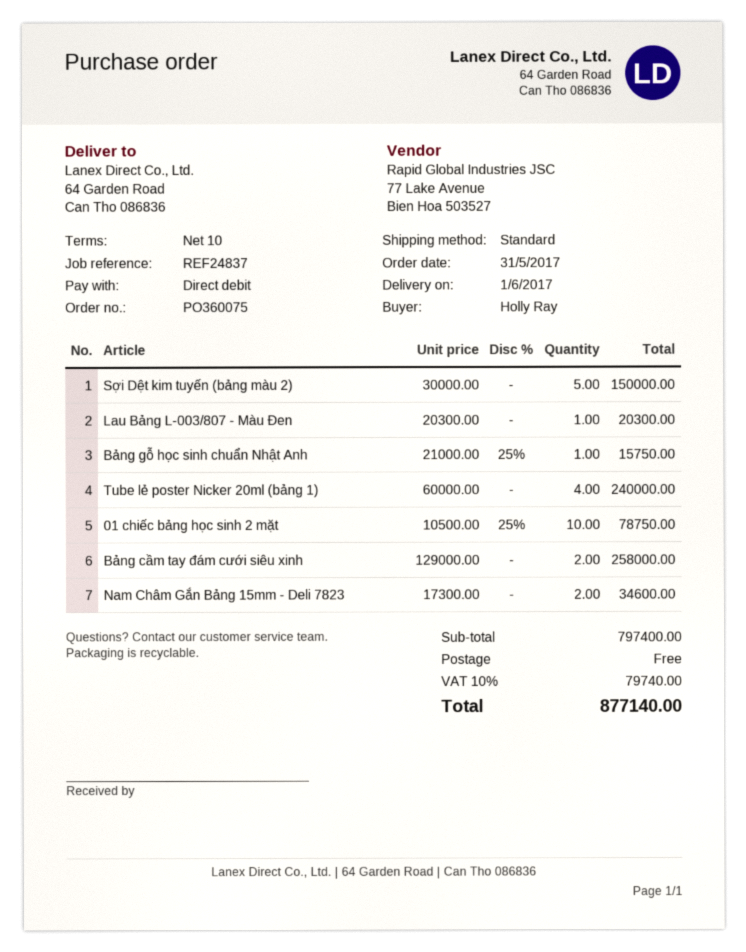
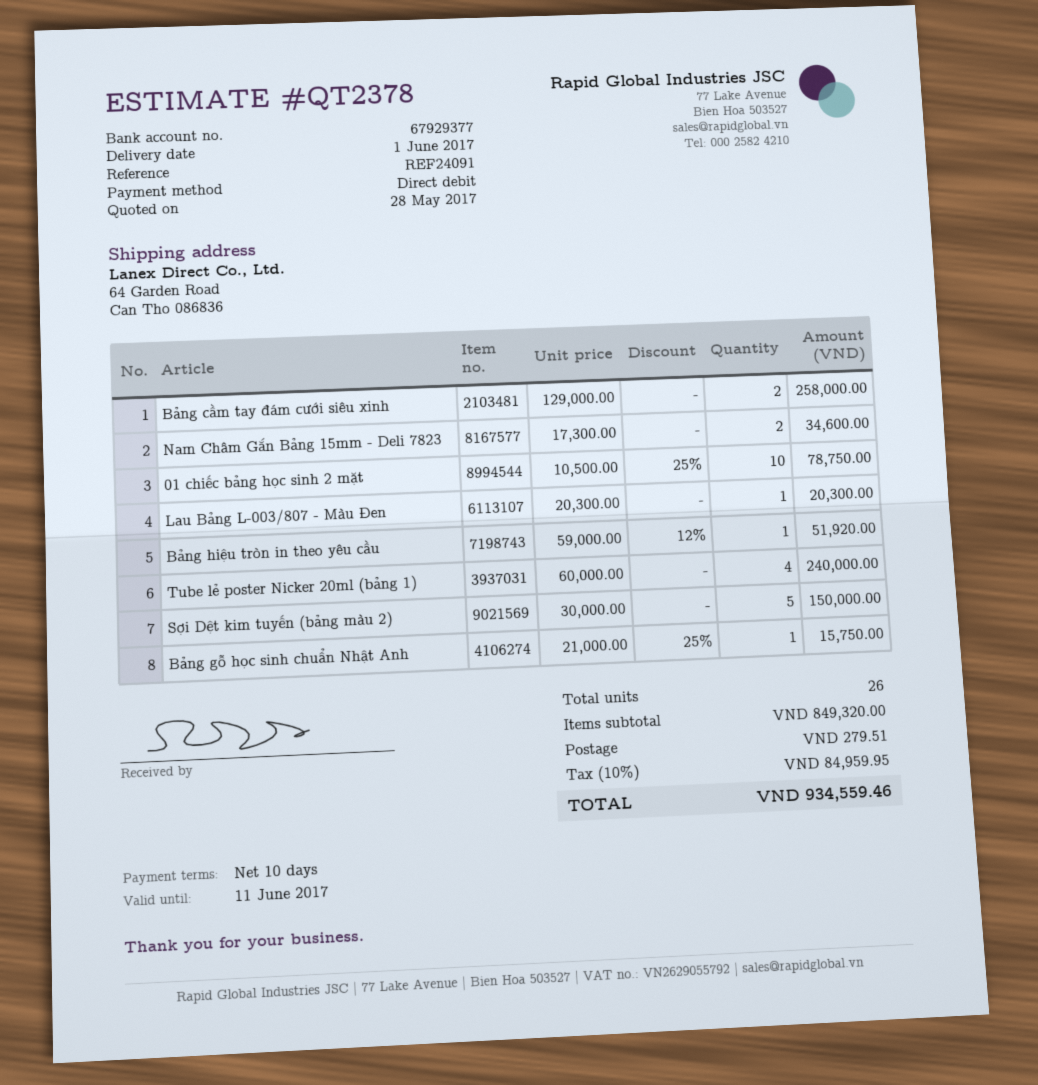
reference: REF24837 -> REF24091
Bảng hiệu tròn in theo yêu cầu: none -> 1 x 59000.00 - 12% = 51920.00
subtotal: 797400.00 -> 849320.00
shipping: 0.00 -> 279.51
tax: 10% = 79740.00 -> 10% = 84959.95
total: 877140.00 -> 934559.46

